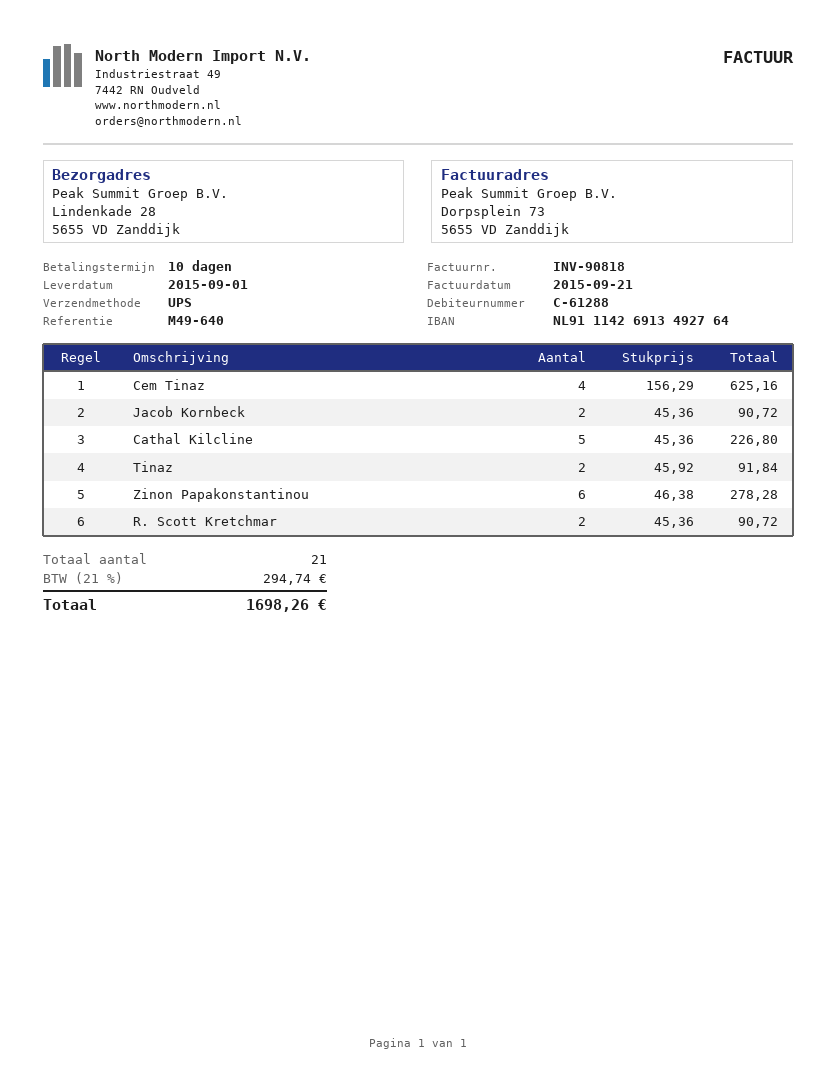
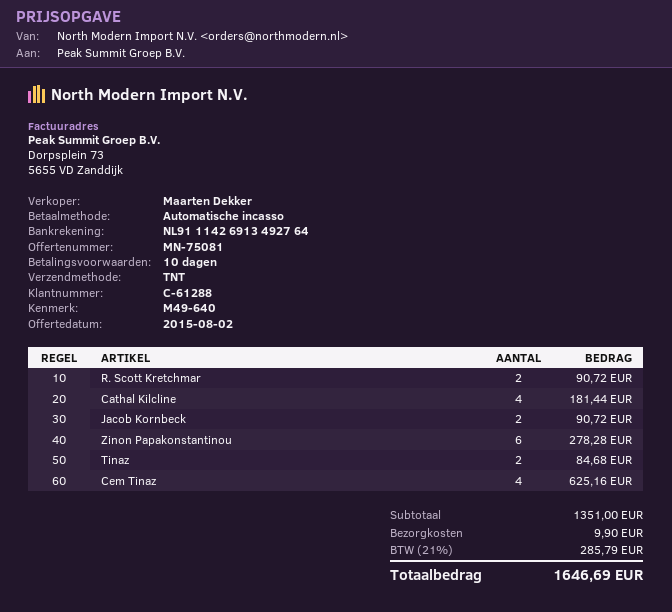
shipping method: UPS -> TNT
Cathal Kilcline: 5 for 226.80 -> 4 for 181.44
Tinaz: 2 for 91.84 -> 2 for 84.68
shipping: none -> 9.90
tax: 21% = 294.74 -> 21% = 285.79
total: 1698.26 -> 1646.69

